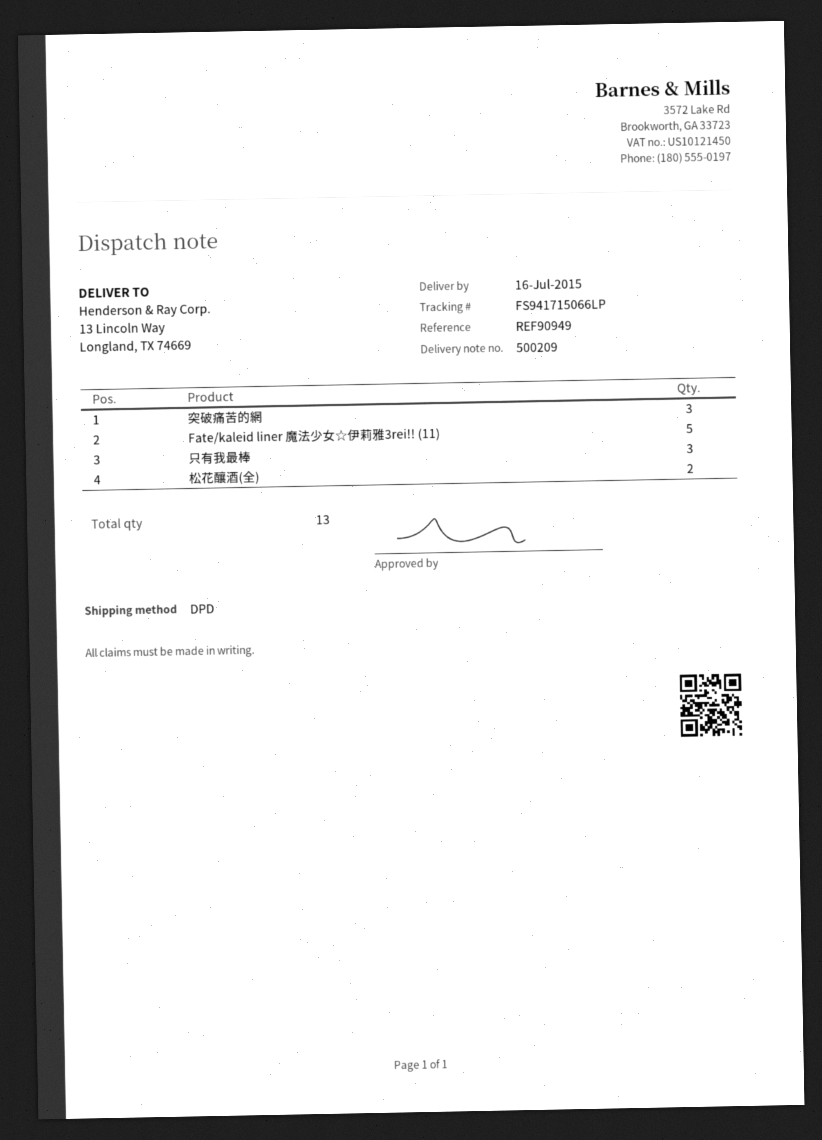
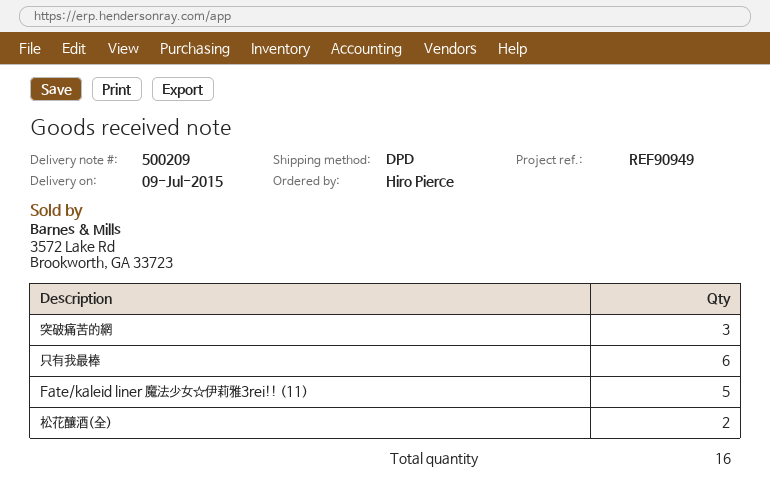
delivery date: 2015-07-16 -> 2015-07-09
只有我最棒: 3 -> 6
total quantity: 13 -> 16

